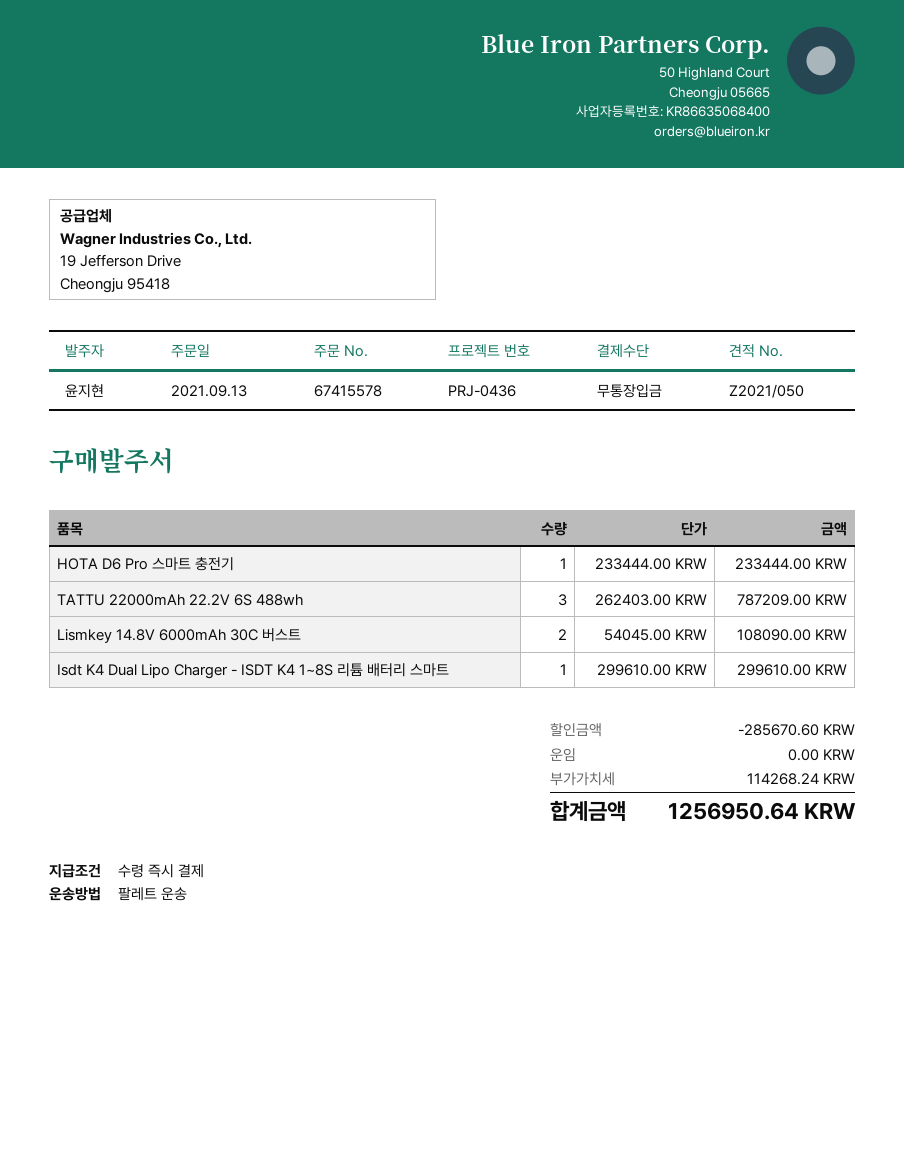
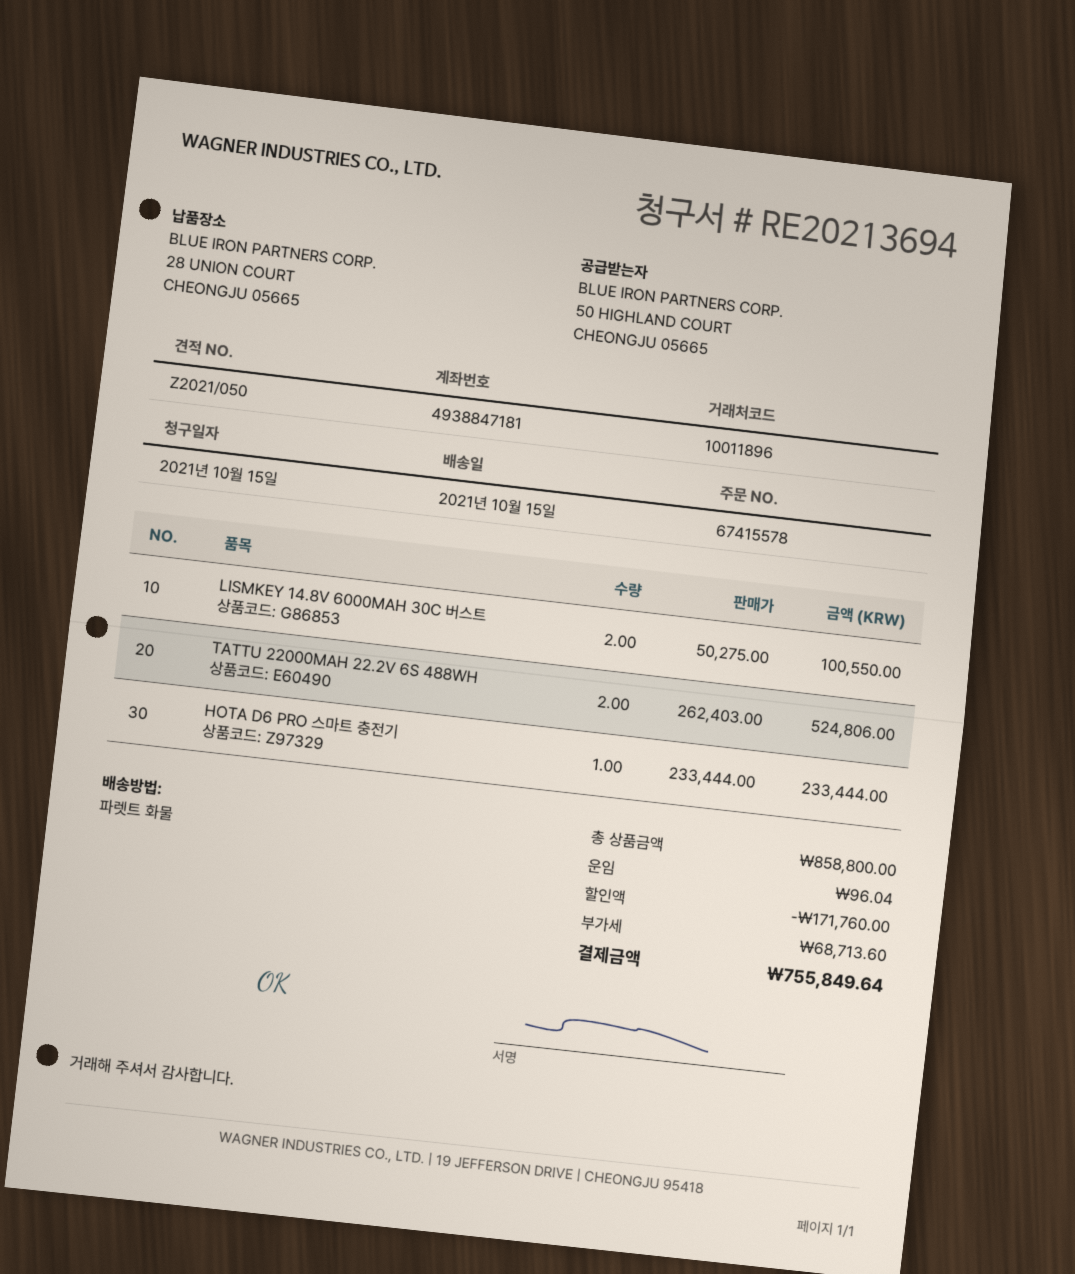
TATTU 22000mAh 22.2V 6S 488wh: 3 x 262403.00 = 787209.00 -> 2 x 262403.00 = 524806.00
Lismkey 14.8V 6000mAh 30C 버스트: 2 x 54045.00 = 108090.00 -> 2 x 50275.00 = 100550.00
Isdt K4 Dual Lipo Charger - ISDT K4 1~8S 리튬 배터리 스마트: 1 x 299610.00 = 299610.00 -> none
discount: 285670.60 -> 171760.00
shipping: 0.00 -> 96.04
tax: 114268.24 -> 68713.60
total: 1256950.64 -> 755849.64

